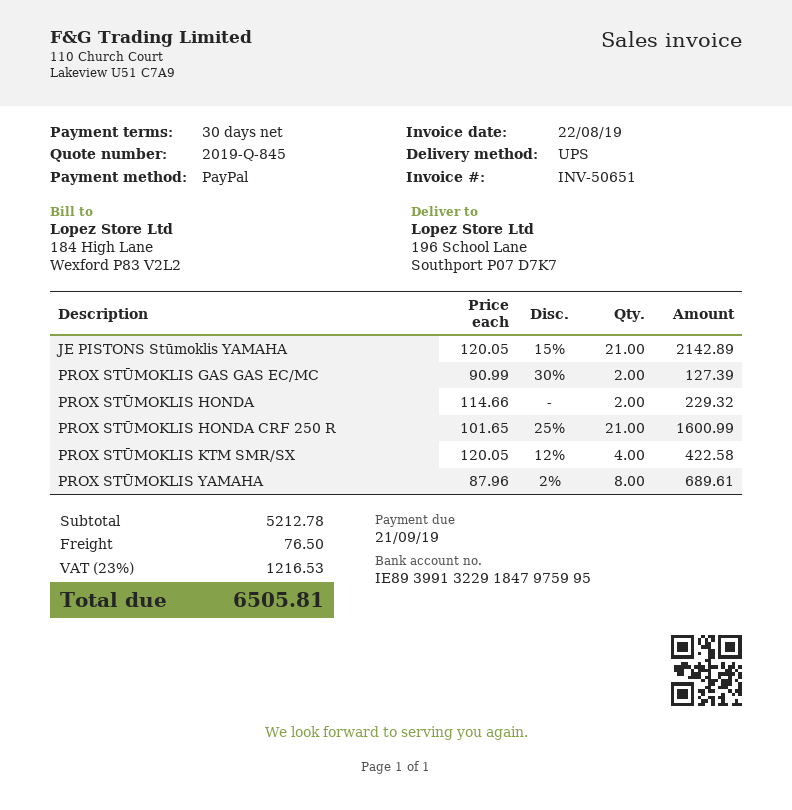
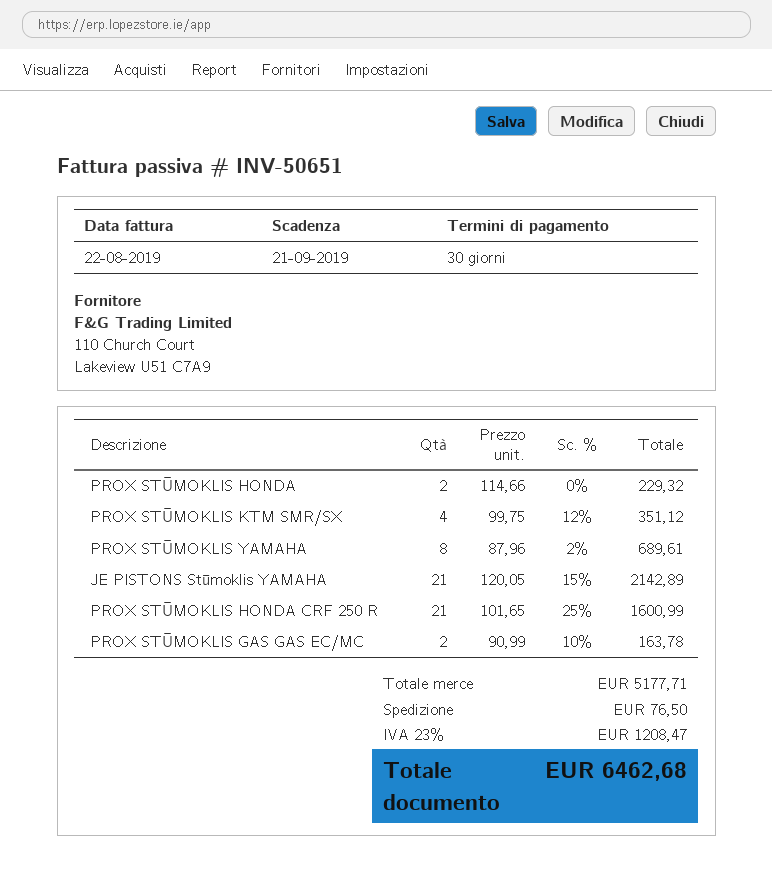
PROX STŪMOKLIS GAS GAS EC/MC: 2 x 90.99 - 30% = 127.39 -> 2 x 90.99 - 10% = 163.78
PROX STŪMOKLIS KTM SMR/SX: 4 x 120.05 - 12% = 422.58 -> 4 x 99.75 - 12% = 351.12
subtotal: 5212.78 -> 5177.71
tax: 23% = 1216.53 -> 23% = 1208.47
total: 6505.81 -> 6462.68

